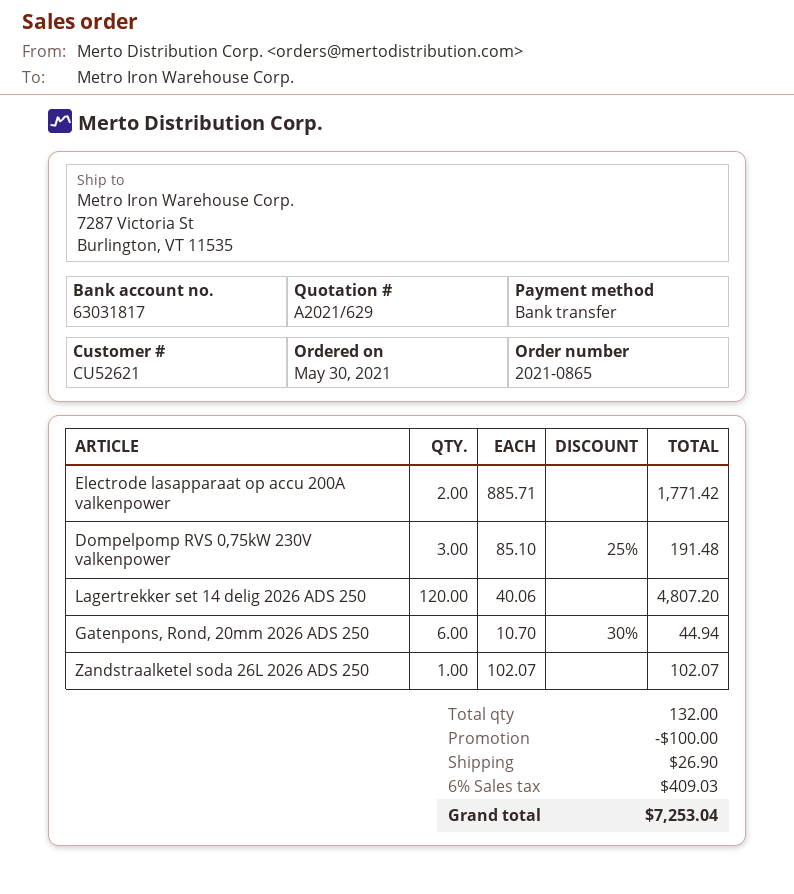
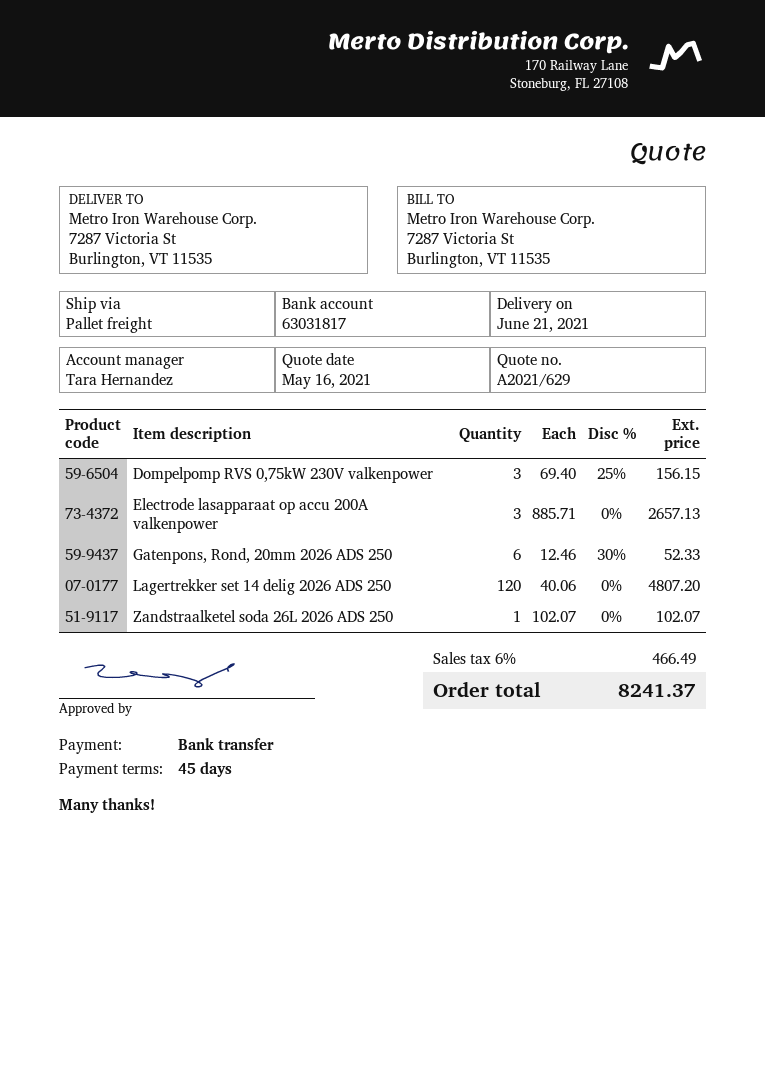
Electrode lasapparaat op accu 200A valkenpower: 2 x 885.71 = 1771.42 -> 3 x 885.71 = 2657.13
Dompelpomp RVS 0,75kW 230V valkenpower: 3 x 85.10 - 25% = 191.48 -> 3 x 69.40 - 25% = 156.15
Gatenpons, Rond, 20mm 2026 ADS 250: 6 x 10.70 - 30% = 44.94 -> 6 x 12.46 - 30% = 52.33
discount: 100.00 -> none
shipping: 26.90 -> none
tax: 6% = 409.03 -> 6% = 466.49
total: 7253.04 -> 8241.37

